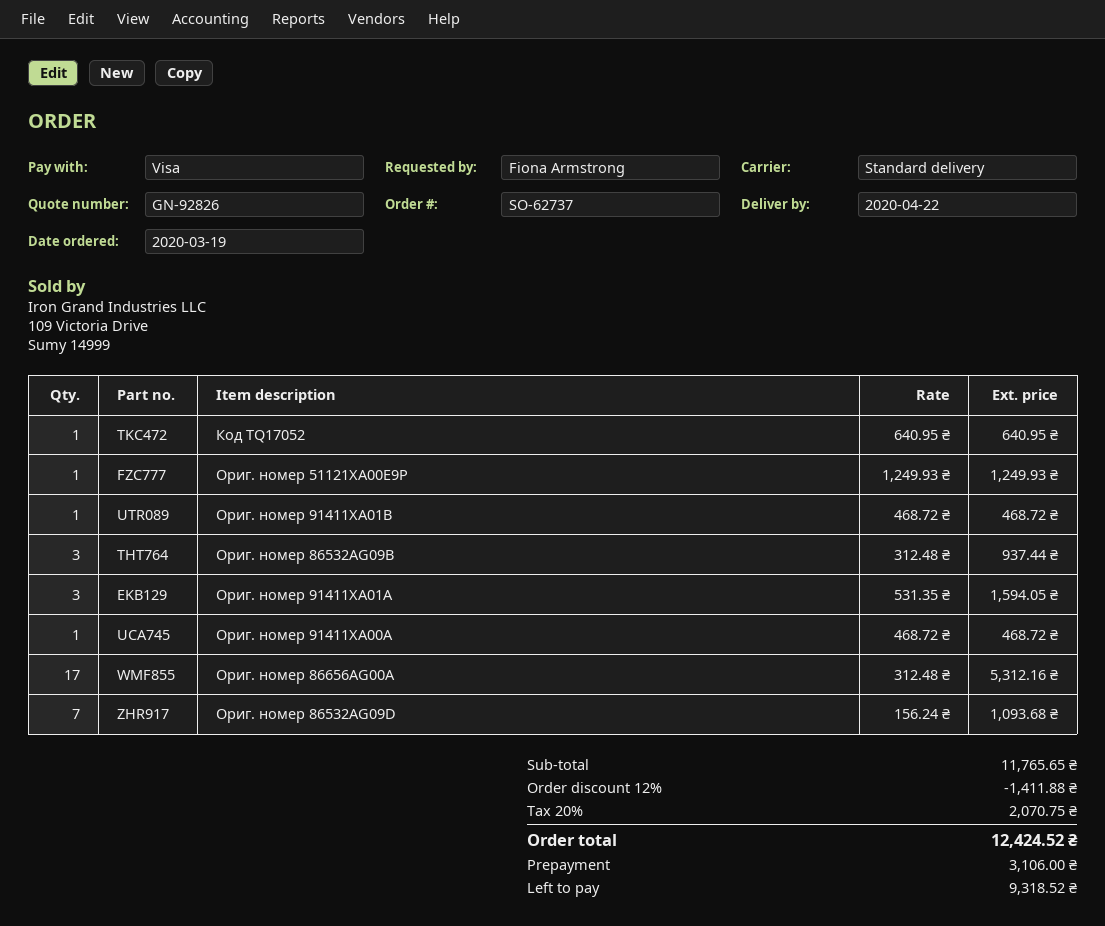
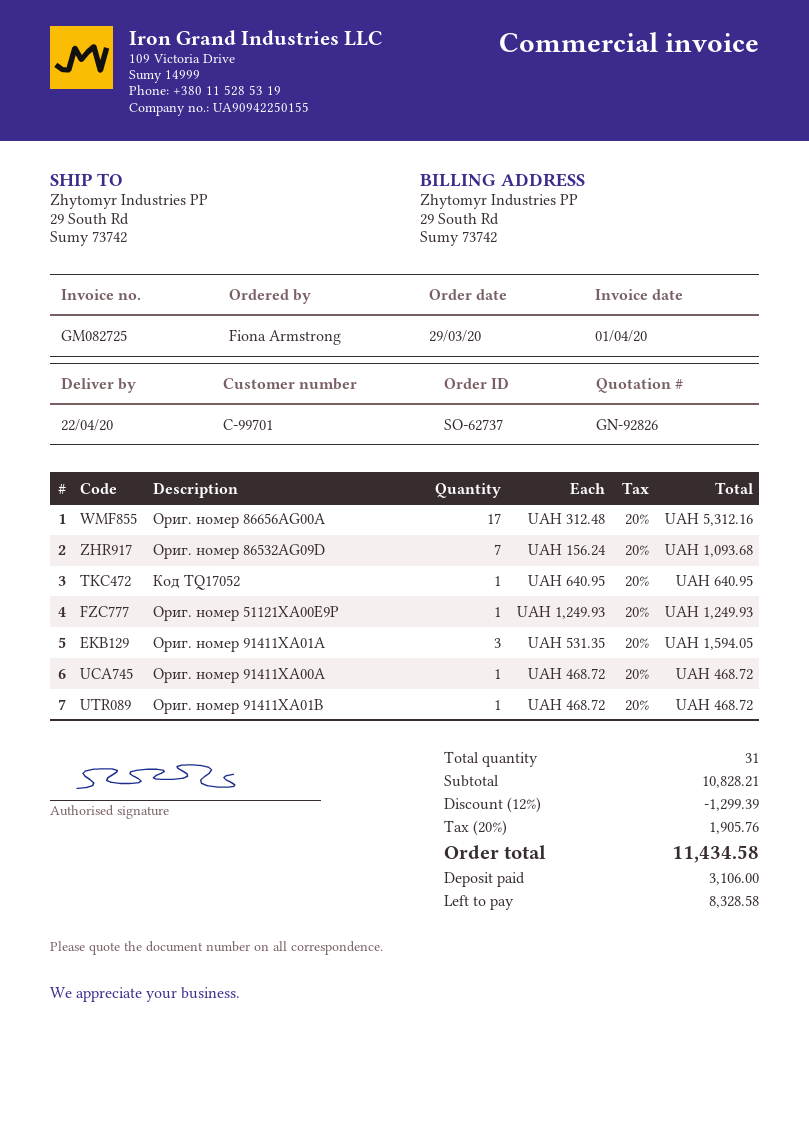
order date: 2020-03-19 -> 2020-03-29
Ориг. номер 86532AG09B: 3 x 312.48 = 937.44 -> none
subtotal: 11765.65 -> 10828.21
discount: 12% = 1411.88 -> 12% = 1299.39
tax: 20% = 2070.75 -> 20% = 1905.76
total: 12424.52 -> 11434.58
balance: 9318.52 -> 8328.58

